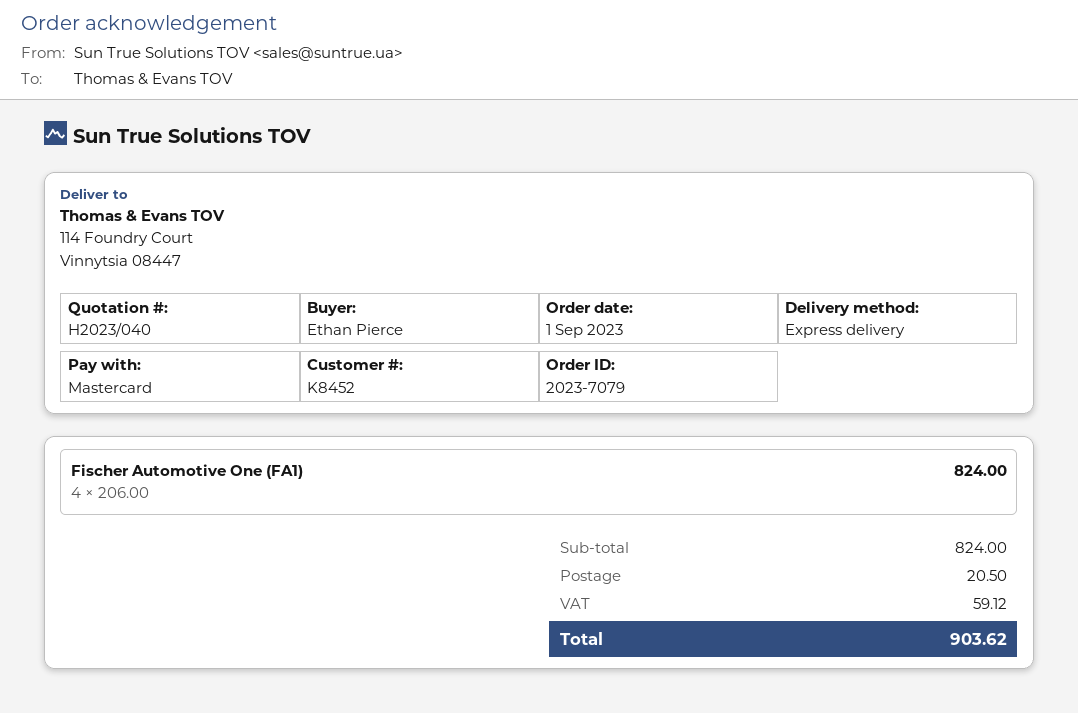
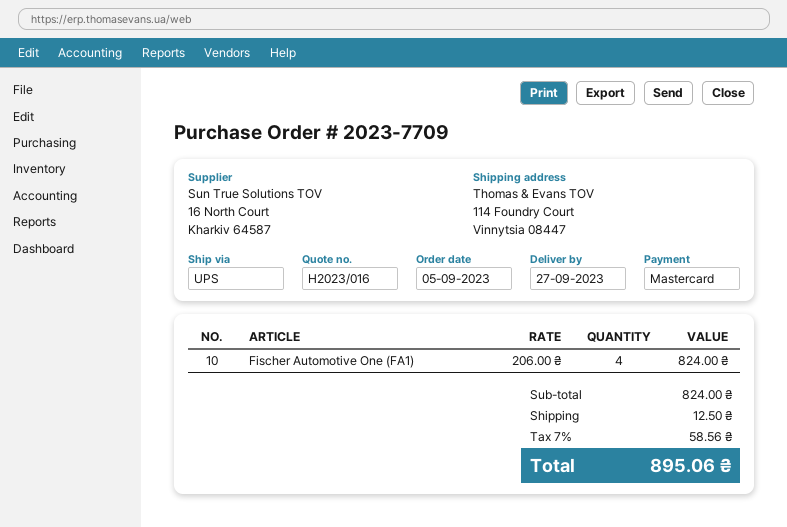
quote number: H2023/040 -> H2023/016
order number: 2023-7079 -> 2023-7709
order date: 2023-09-01 -> 2023-09-05
shipping method: express -> UPS
shipping: 20.50 -> 12.50
tax: 59.12 -> 58.56
total: 903.62 -> 895.06

